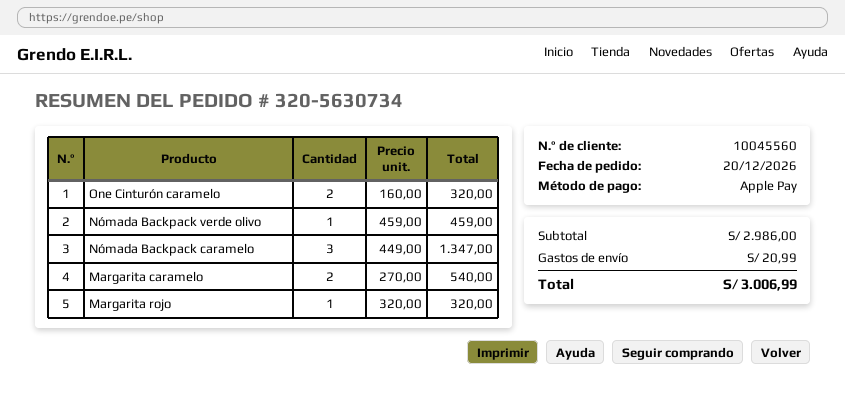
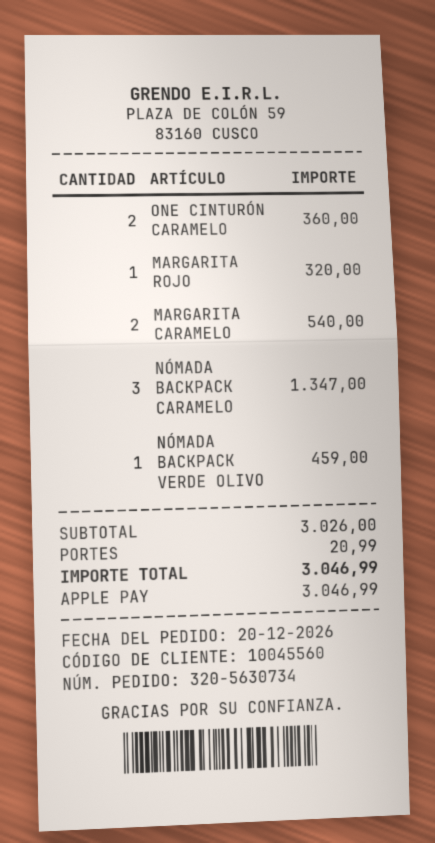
One Cinturón caramelo: 2 for 320.00 -> 2 for 360.00
subtotal: 2986.00 -> 3026.00
total: 3006.99 -> 3046.99

